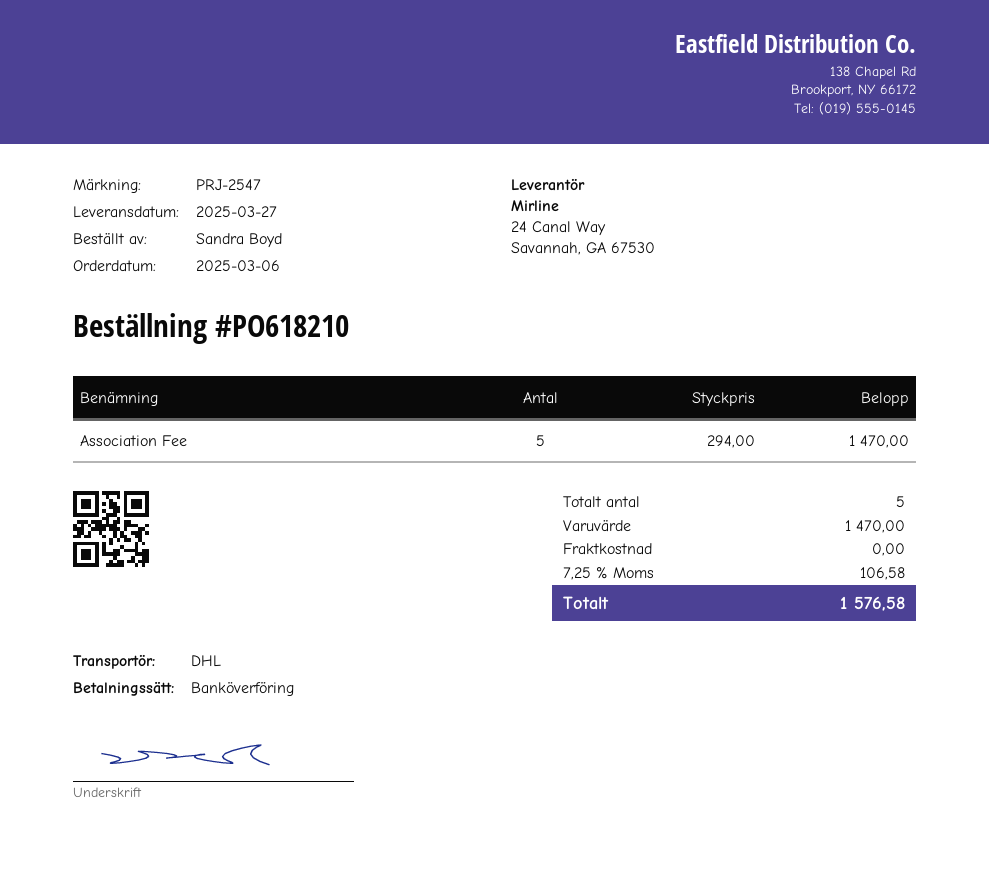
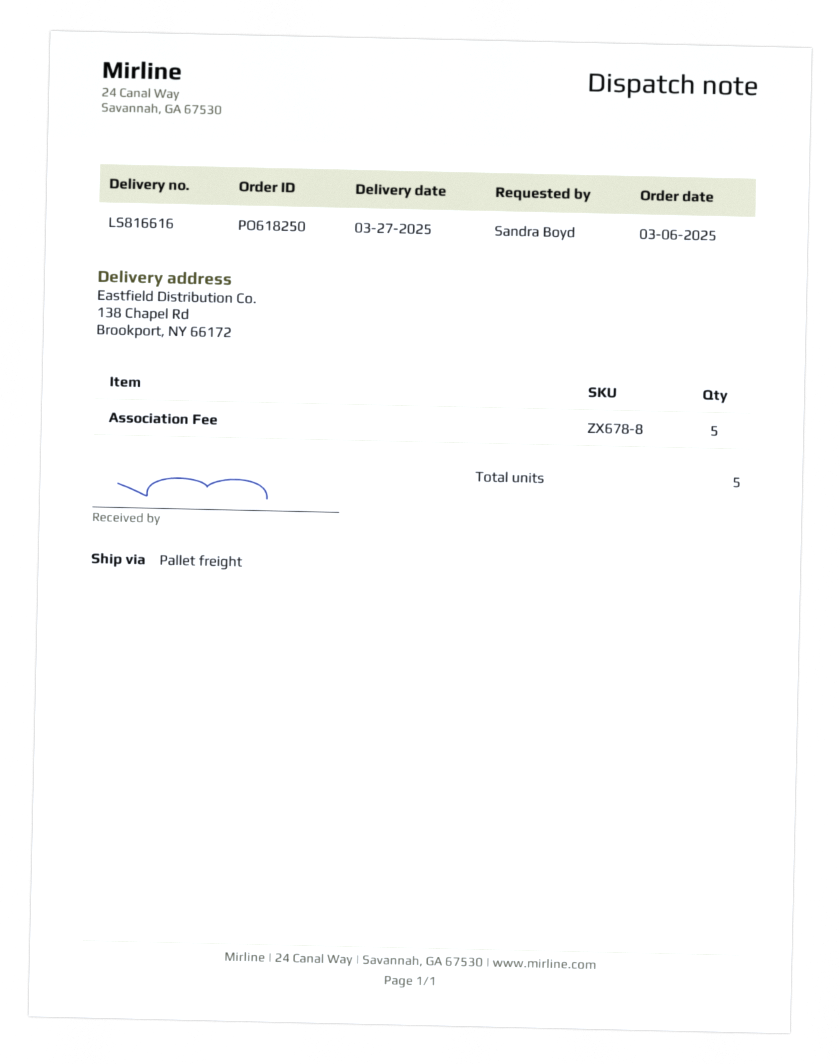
order number: PO618210 -> PO618250
shipping method: DHL -> pallet freight

